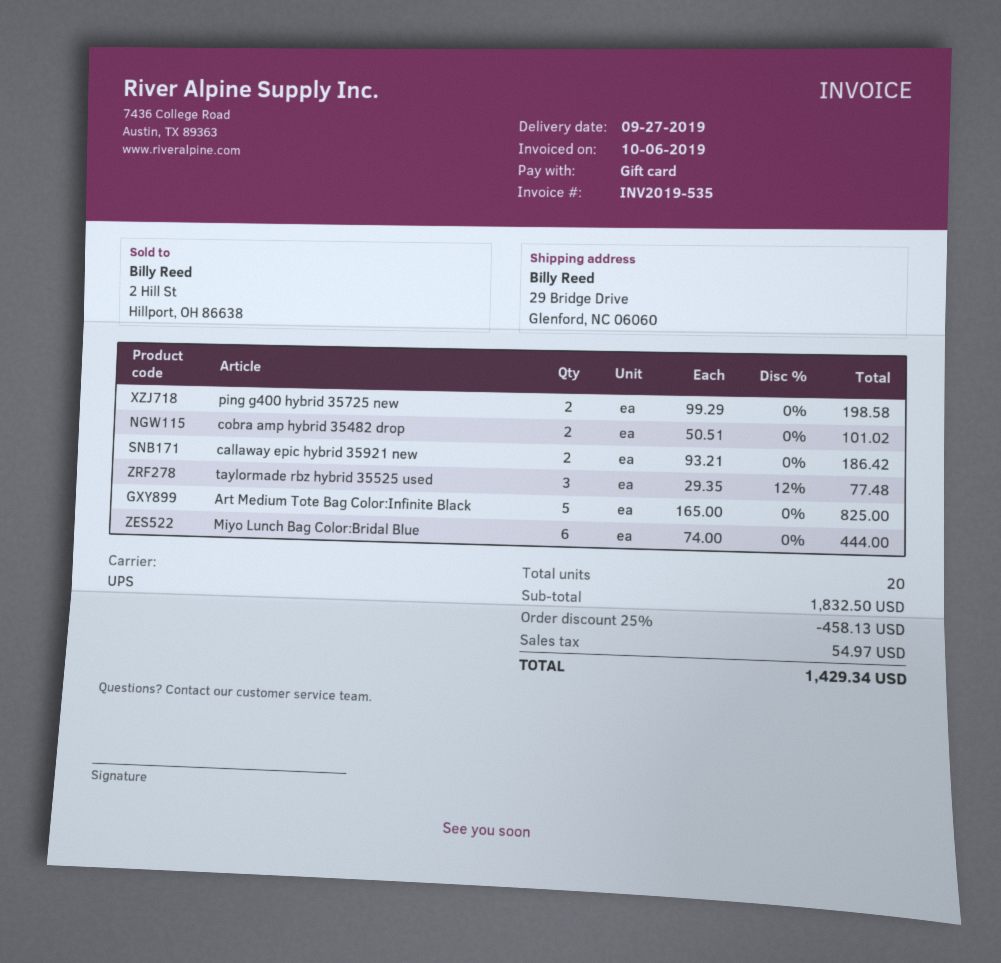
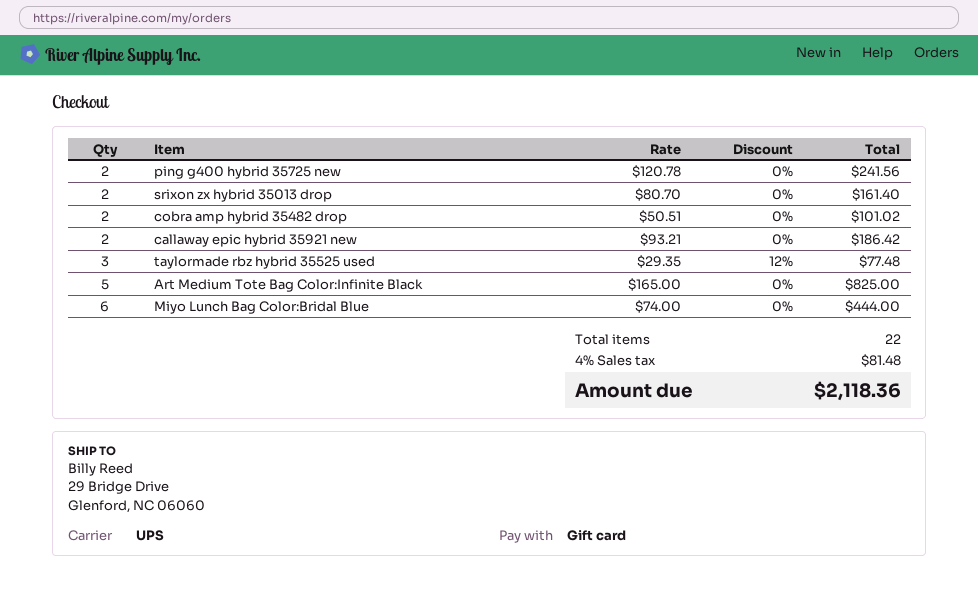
ping g400 hybrid 35725 new: 2 x 99.29 = 198.58 -> 2 x 120.78 = 241.56
srixon zx hybrid 35013 drop: none -> 2 x 80.70 = 161.40
total quantity: 20 -> 22
discount: 25% = 458.13 -> none
tax: 54.97 -> 81.48
total: 1429.34 -> 2118.36

